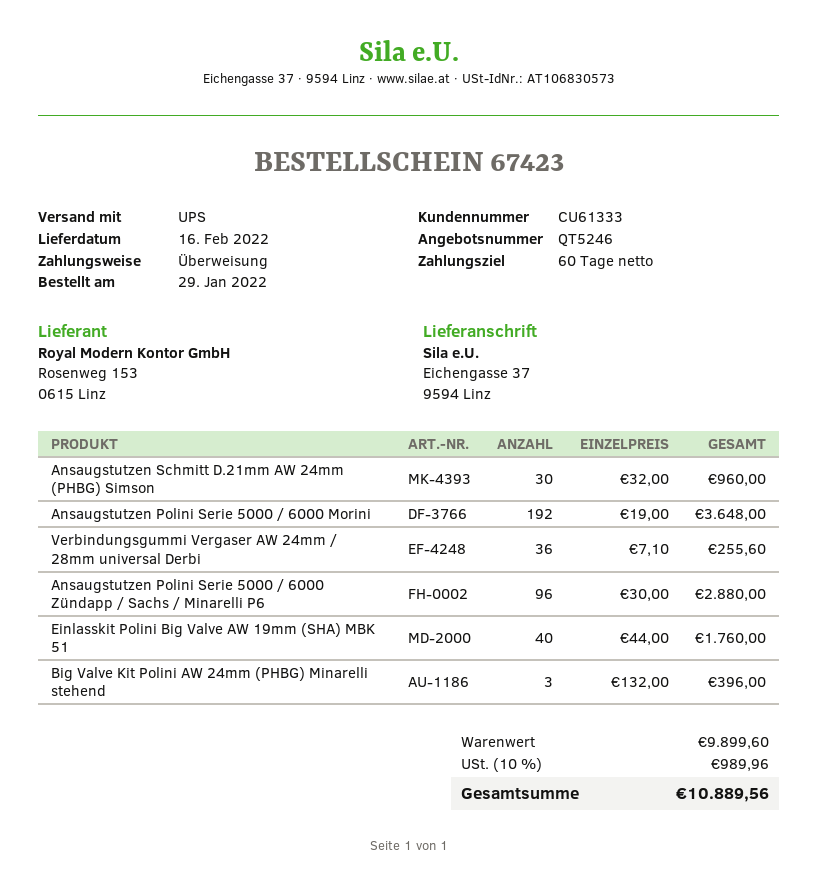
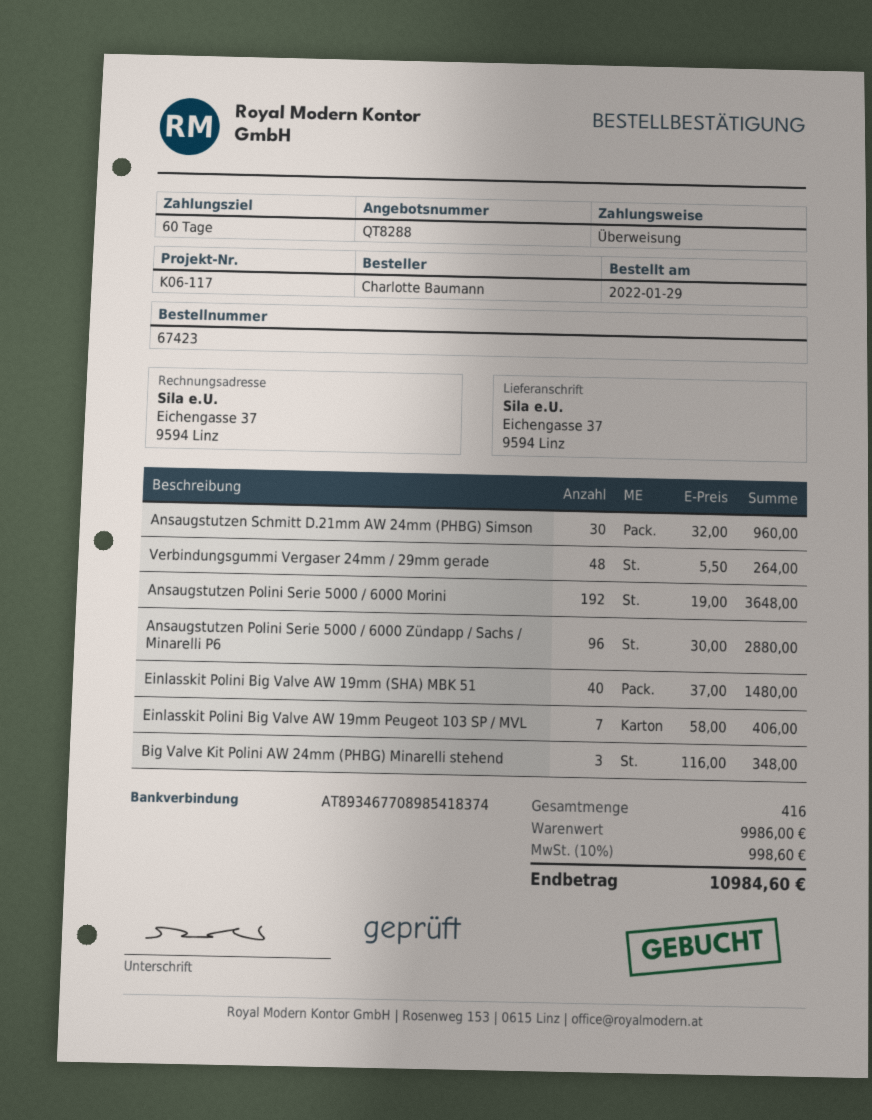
quote number: QT5246 -> QT8288
Verbindungsgummi Vergaser AW 24mm / 28mm universal Derbi: 36 x 7.10 = 255.60 -> none
Einlasskit Polini Big Valve AW 19mm (SHA) MBK 51: 40 x 44.00 = 1760.00 -> 40 x 37.00 = 1480.00
Big Valve Kit Polini AW 24mm (PHBG) Minarelli stehend: 3 x 132.00 = 396.00 -> 3 x 116.00 = 348.00
Verbindungsgummi Vergaser 24mm / 29mm gerade: none -> 48 x 5.50 = 264.00
Einlasskit Polini Big Valve AW 19mm Peugeot 103 SP / MVL: none -> 7 x 58.00 = 406.00
subtotal: 9899.60 -> 9986.00
tax: 10% = 989.96 -> 10% = 998.60
total: 10889.56 -> 10984.60

